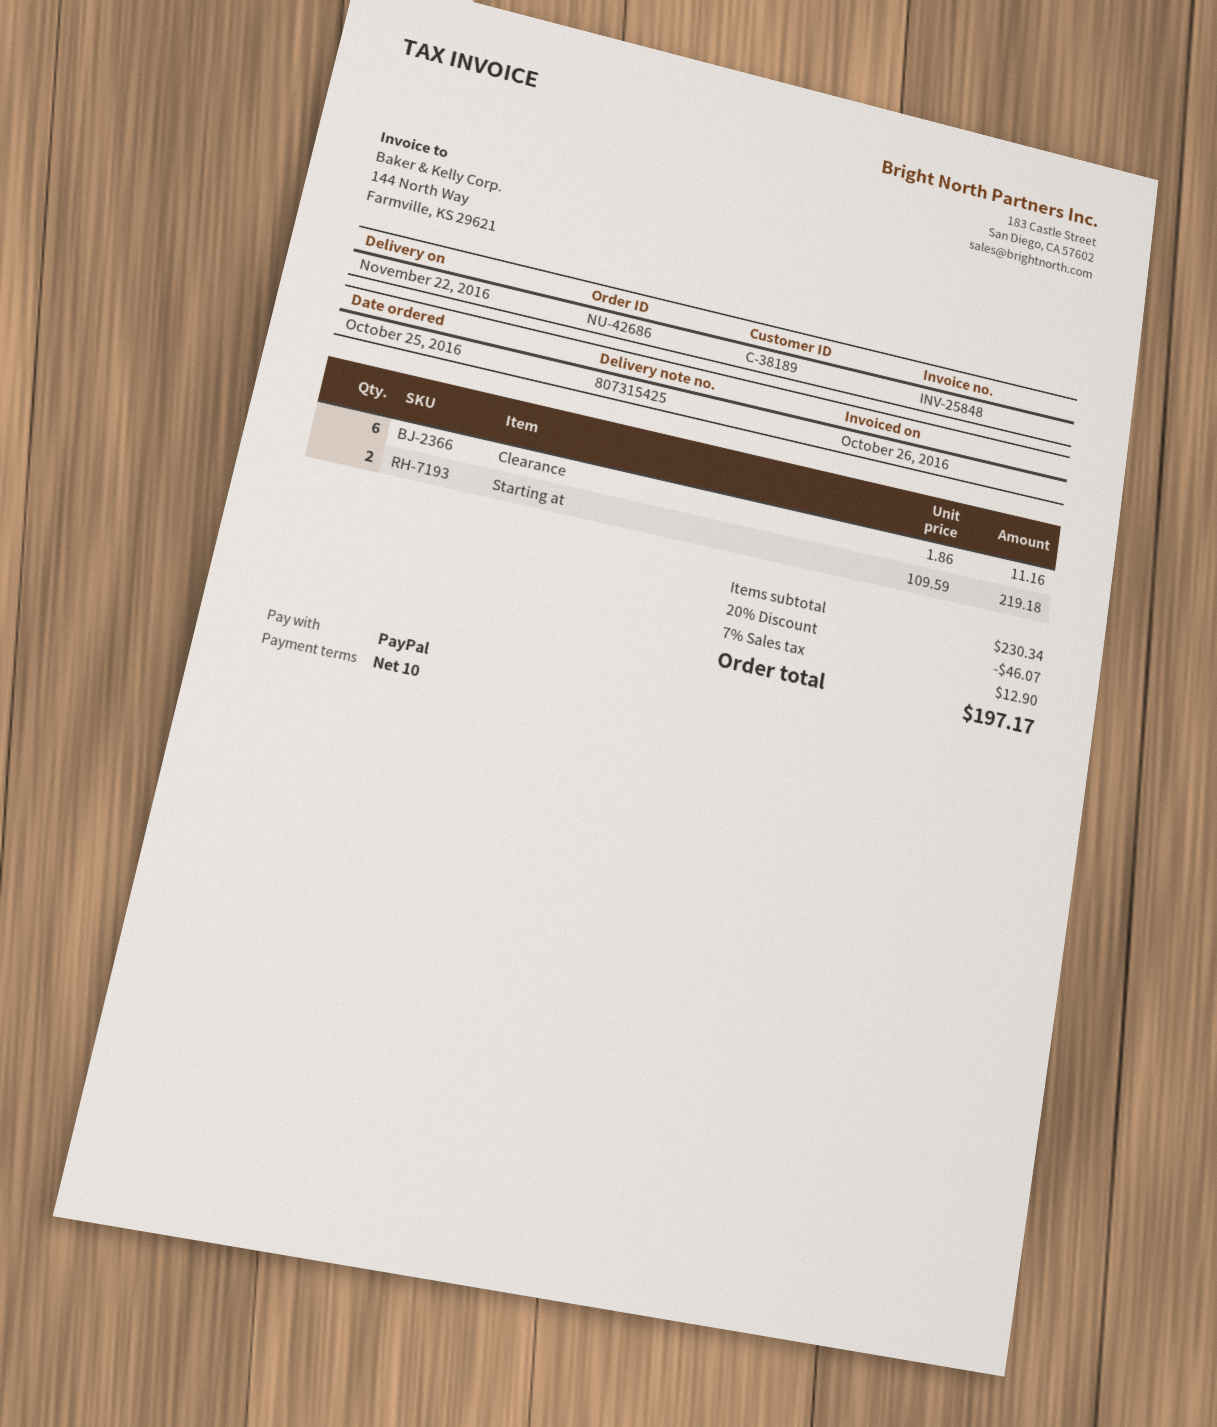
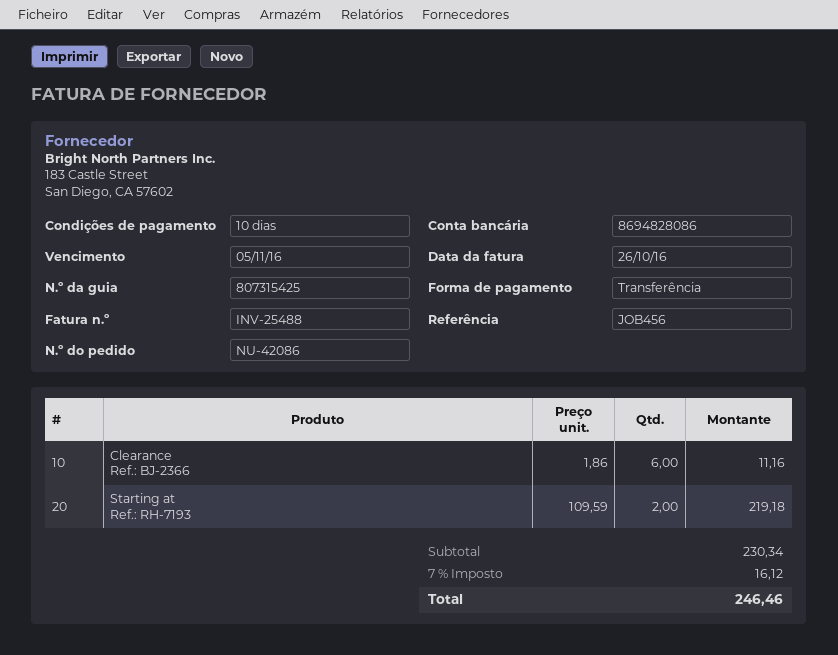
order number: NU-42686 -> NU-42086
invoice number: INV-25848 -> INV-25488
payment method: PayPal -> bank transfer
discount: 20% = 46.07 -> none
tax: 7% = 12.90 -> 7% = 16.12
total: 197.17 -> 246.46

